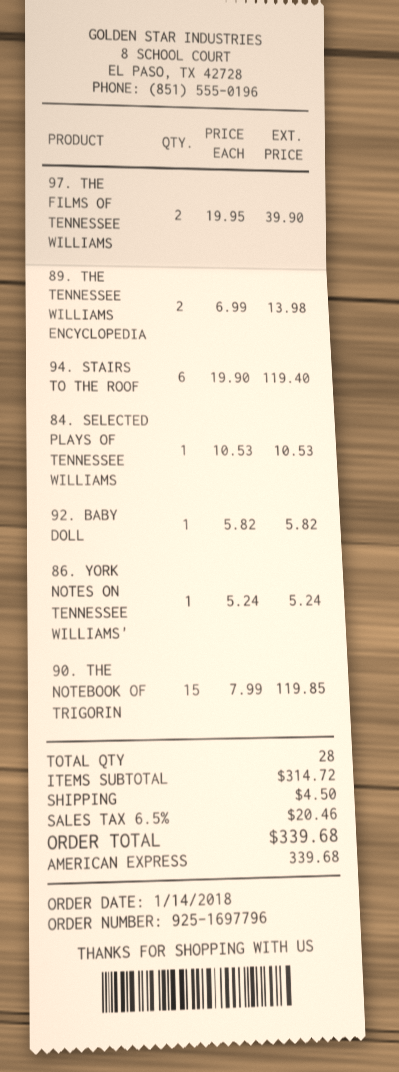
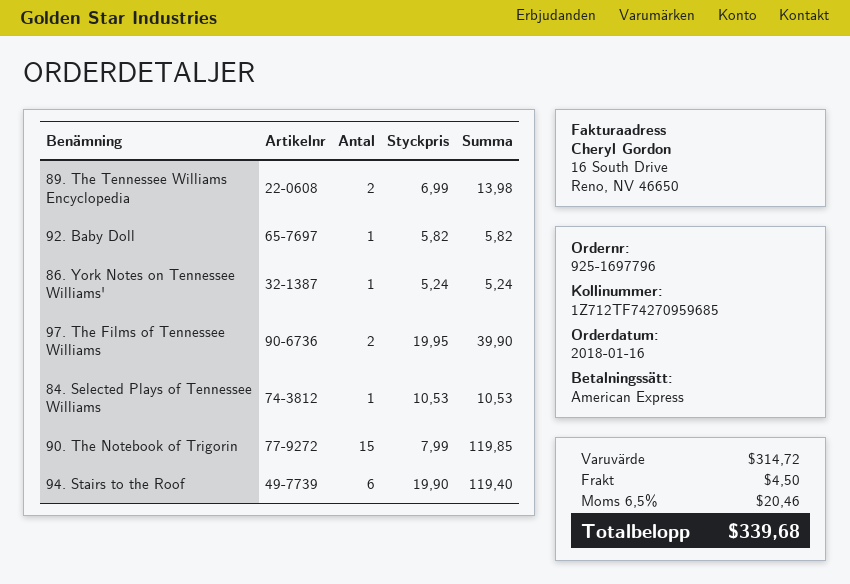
order date: 2018-01-14 -> 2018-01-16

